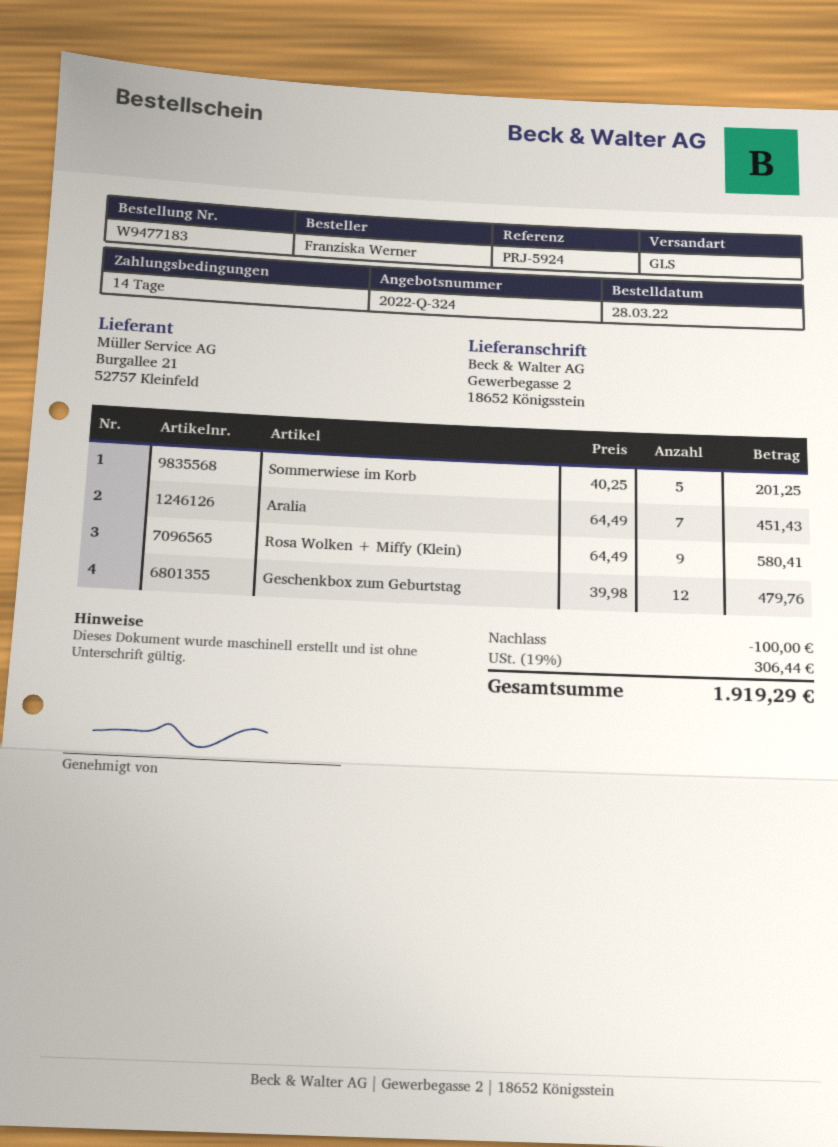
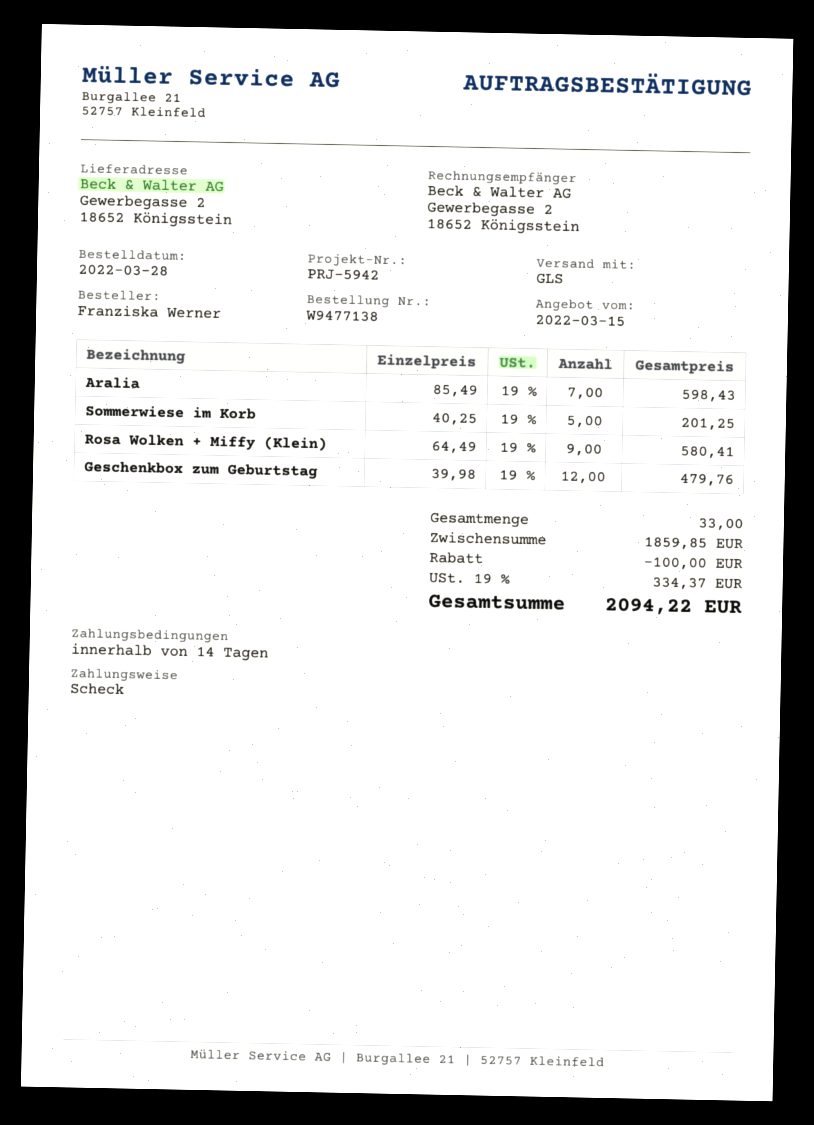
order number: W9477183 -> W9477138
reference: PRJ-5924 -> PRJ-5942
Aralia: 7 x 64.49 = 451.43 -> 7 x 85.49 = 598.43
tax: 19% = 306.44 -> 19% = 334.37
total: 1919.29 -> 2094.22

